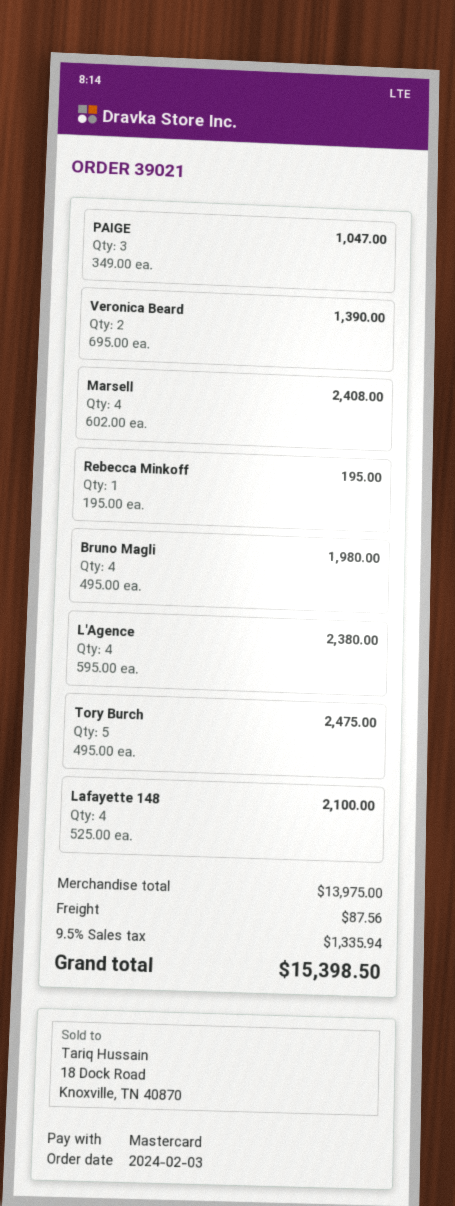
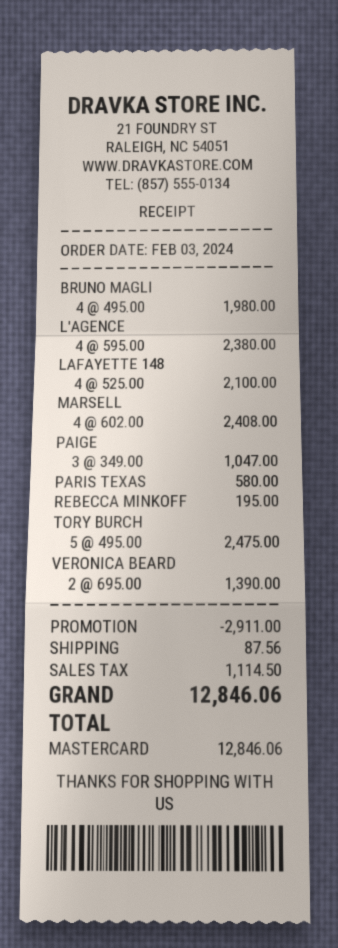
PARIS TEXAS: none -> 1 x 580.00 = 580.00
discount: none -> 2911.00
tax: 1335.94 -> 1114.50
total: 15398.50 -> 12846.06

